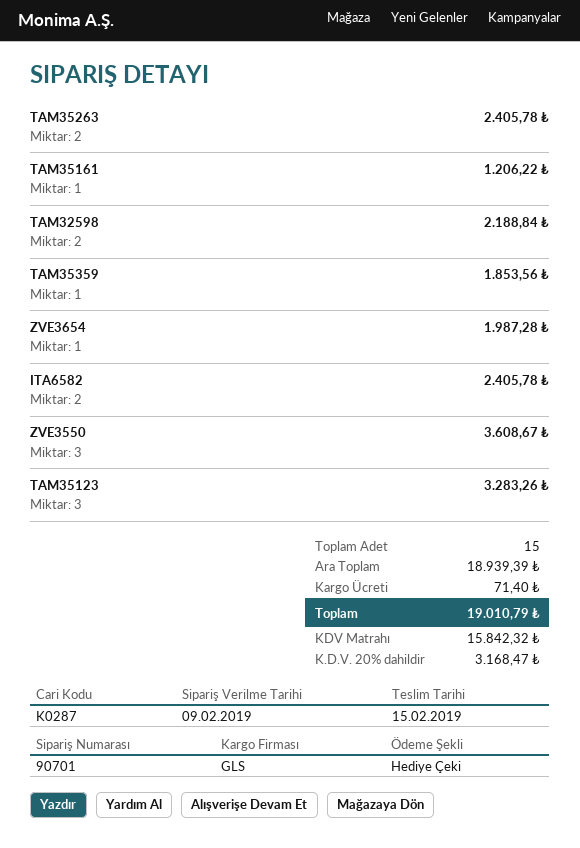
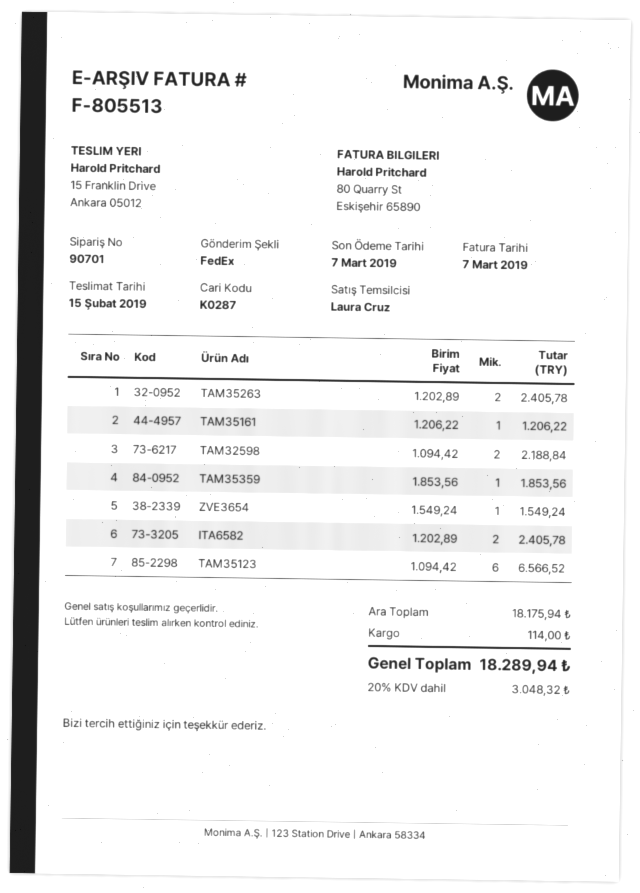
shipping method: GLS -> FedEx
ZVE3654: 1 for 1987.28 -> 1 for 1549.24
ZVE3550: 3 for 3608.67 -> none
TAM35123: 3 for 3283.26 -> 6 for 6566.52
subtotal: 18939.39 -> 18175.94
shipping: 71.40 -> 114.00
tax: 20% = 3168.47 -> 20% = 3048.32
total: 19010.79 -> 18289.94

